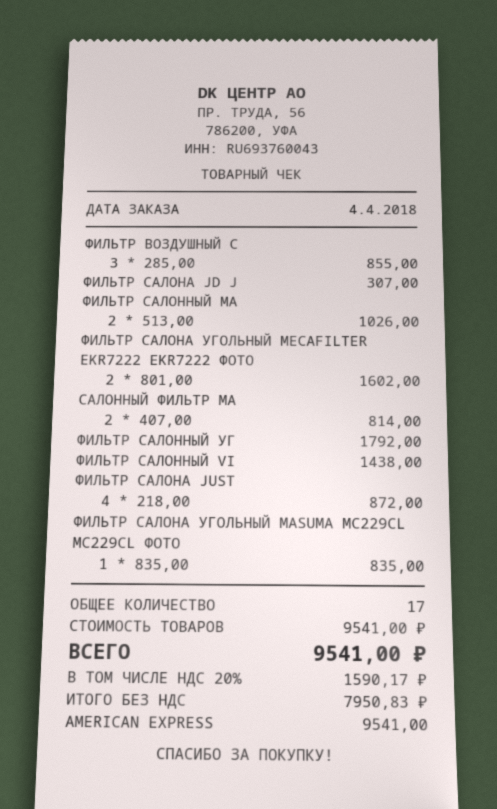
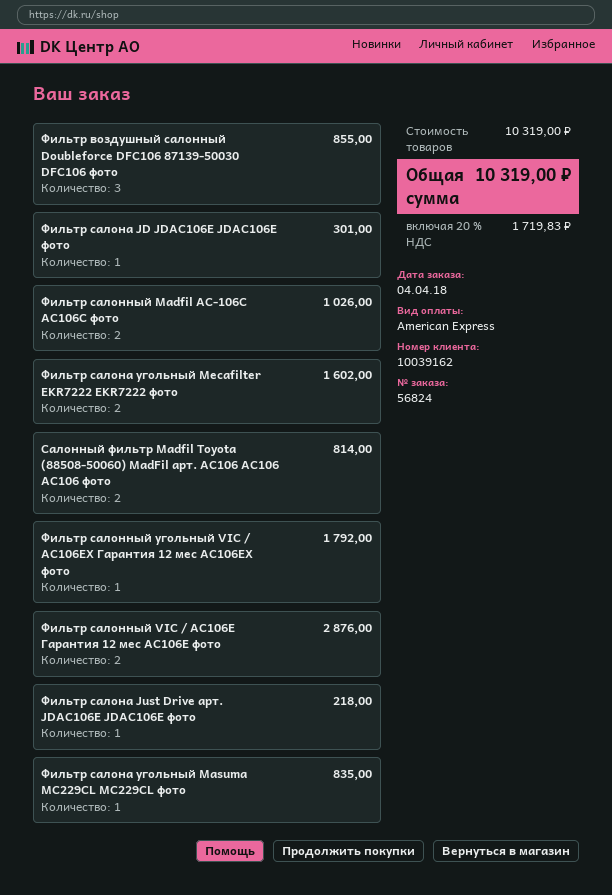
ФИЛЬТР САЛОНА JD J: 1 for 307.00 -> 1 for 301.00
ФИЛЬТР САЛОННЫЙ VI: 1 for 1438.00 -> 2 for 2876.00
ФИЛЬТР САЛОНА JUST: 4 for 872.00 -> 1 for 218.00
subtotal: 9541.00 -> 10319.00
tax: 20% = 1590.17 -> 20% = 1719.83
total: 9541.00 -> 10319.00

